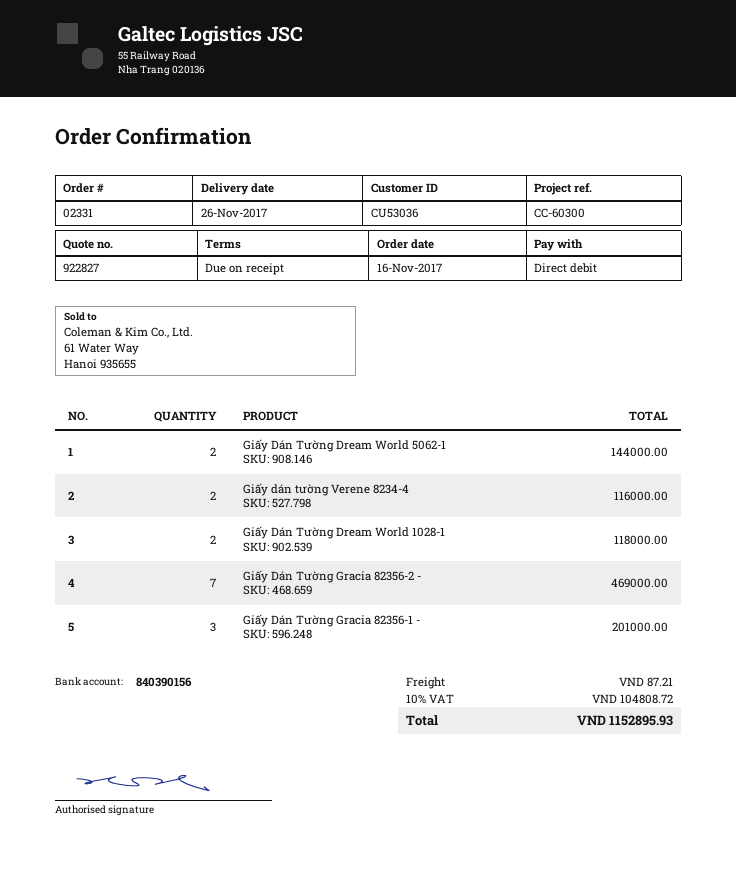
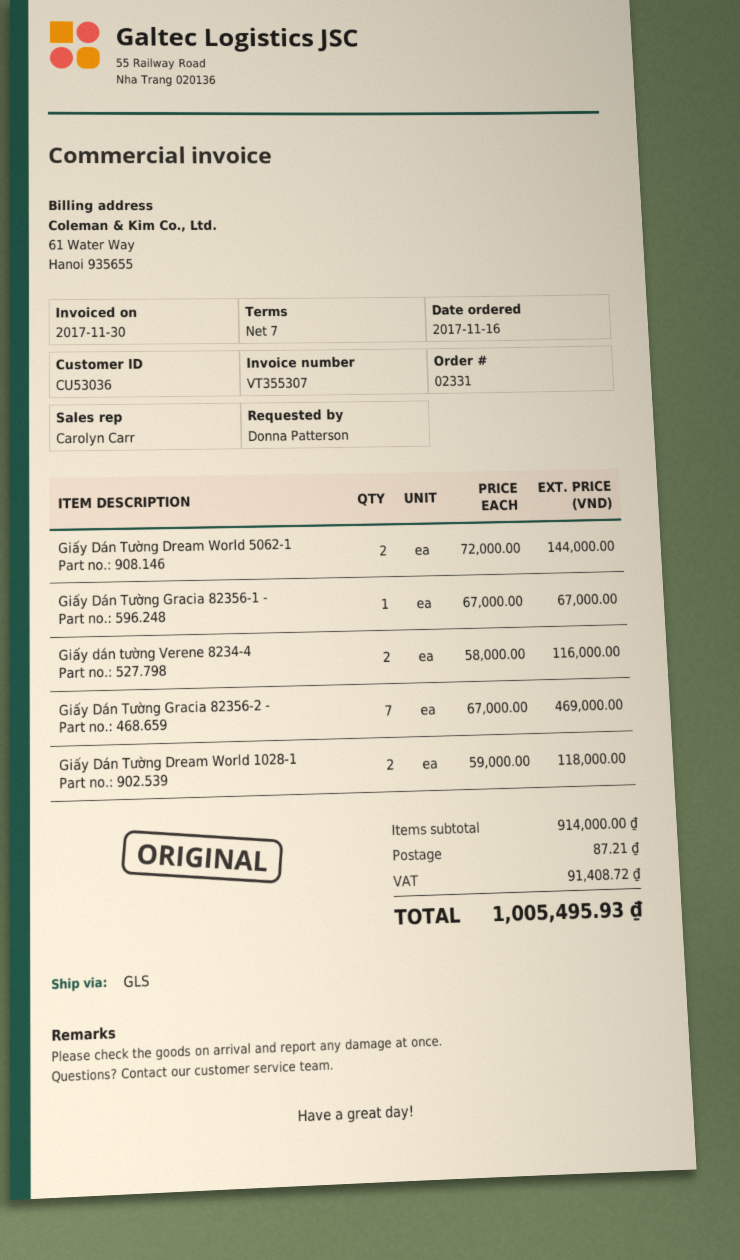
payment terms: on receipt -> 7 days
Giấy Dán Tường Gracia 82356-1 -: 3 for 201000.00 -> 1 for 67000.00
tax: 104808.72 -> 91408.72
total: 1152895.93 -> 1005495.93

